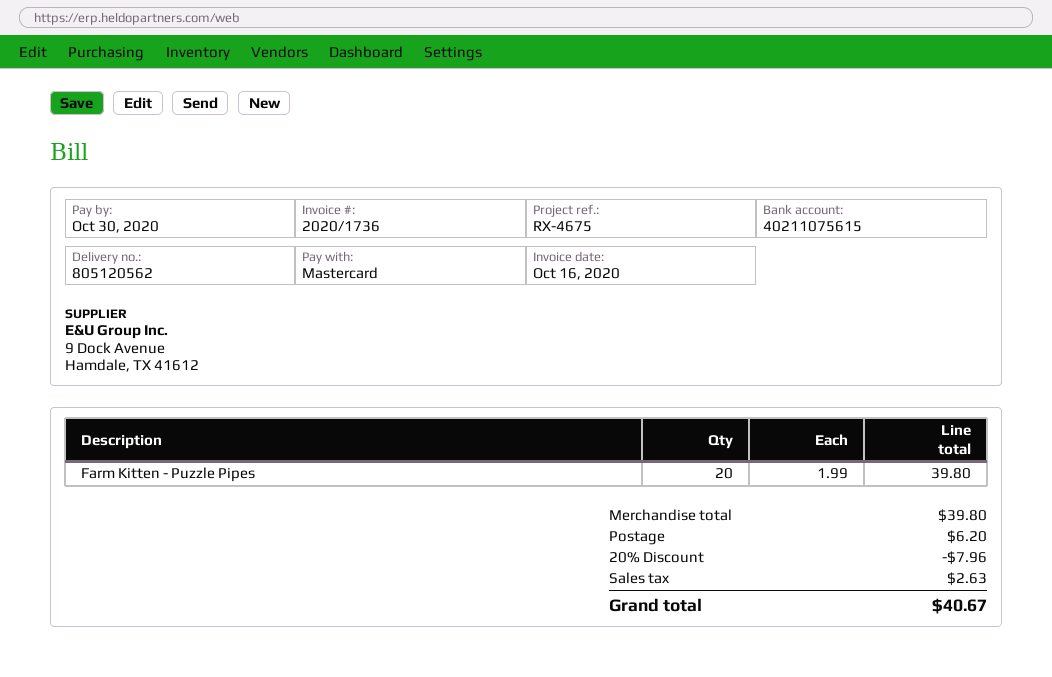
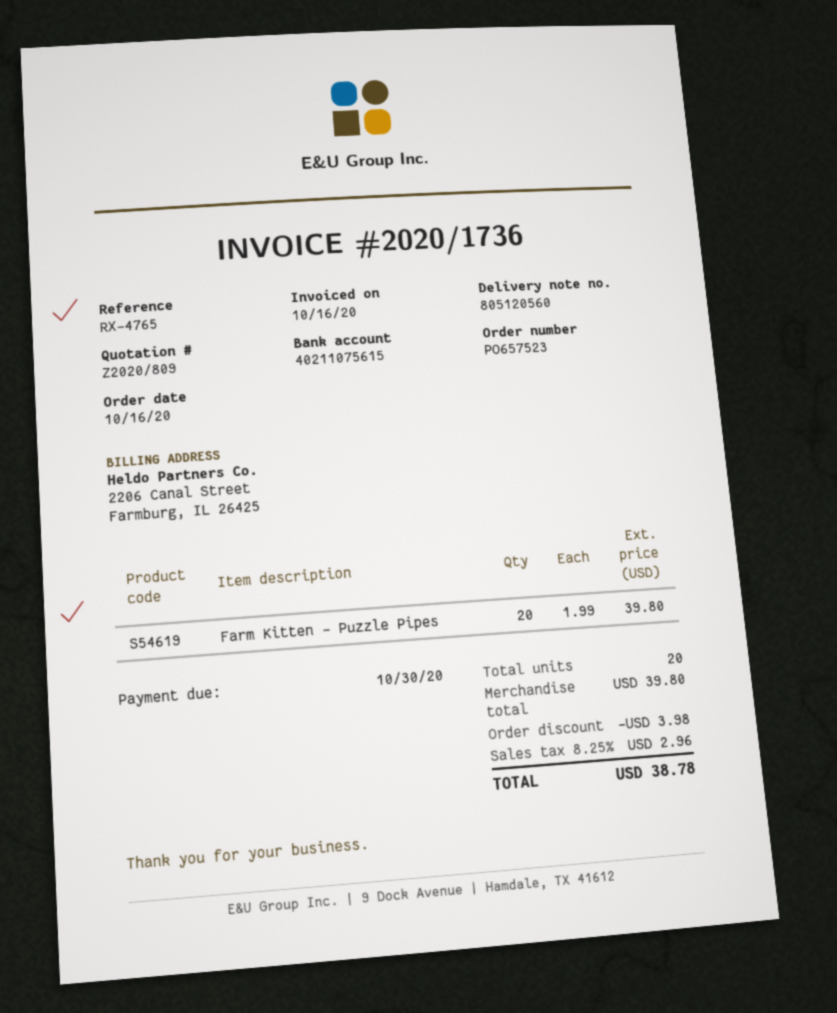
delivery note number: 805120562 -> 805120560
reference: RX-4675 -> RX-4765
discount: 7.96 -> 3.98
shipping: 6.20 -> none
tax: 2.63 -> 2.96
total: 40.67 -> 38.78

